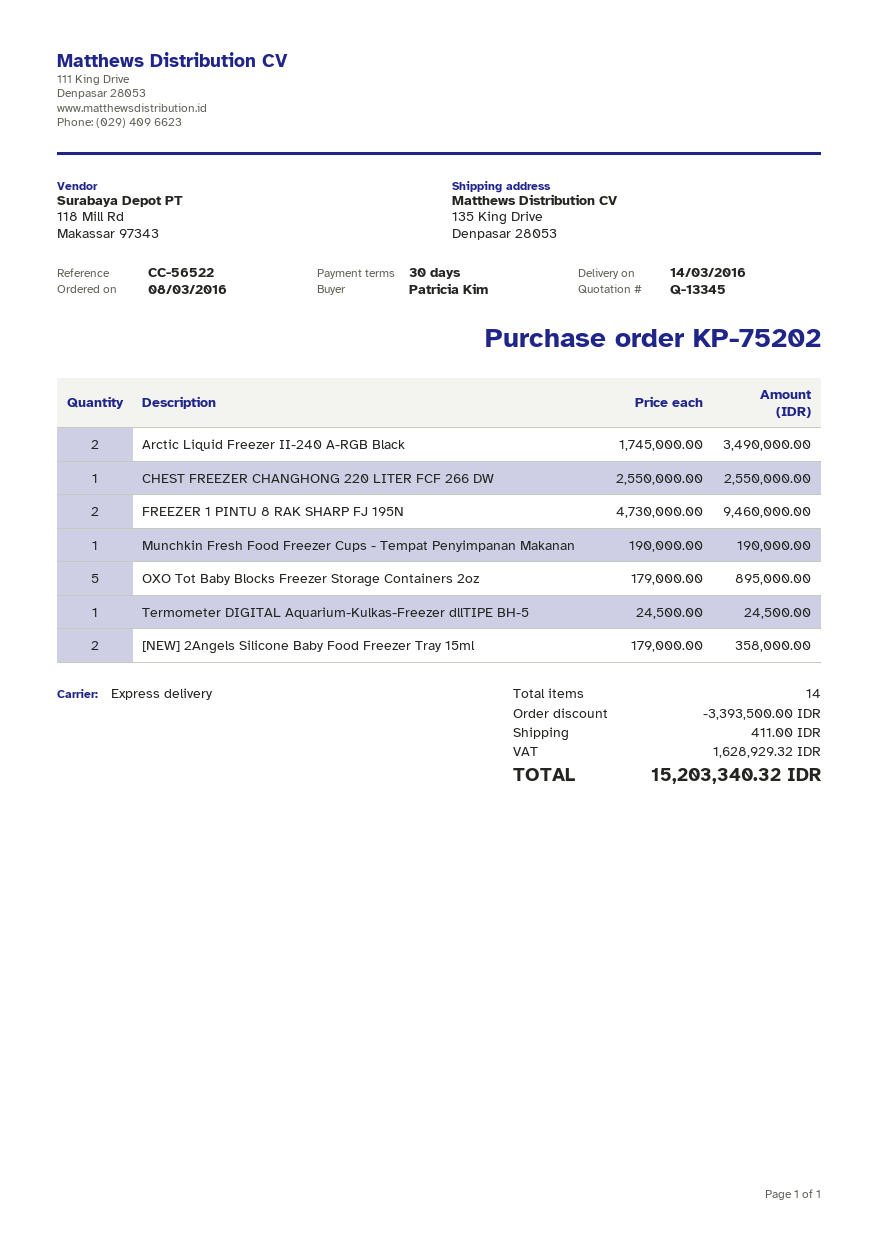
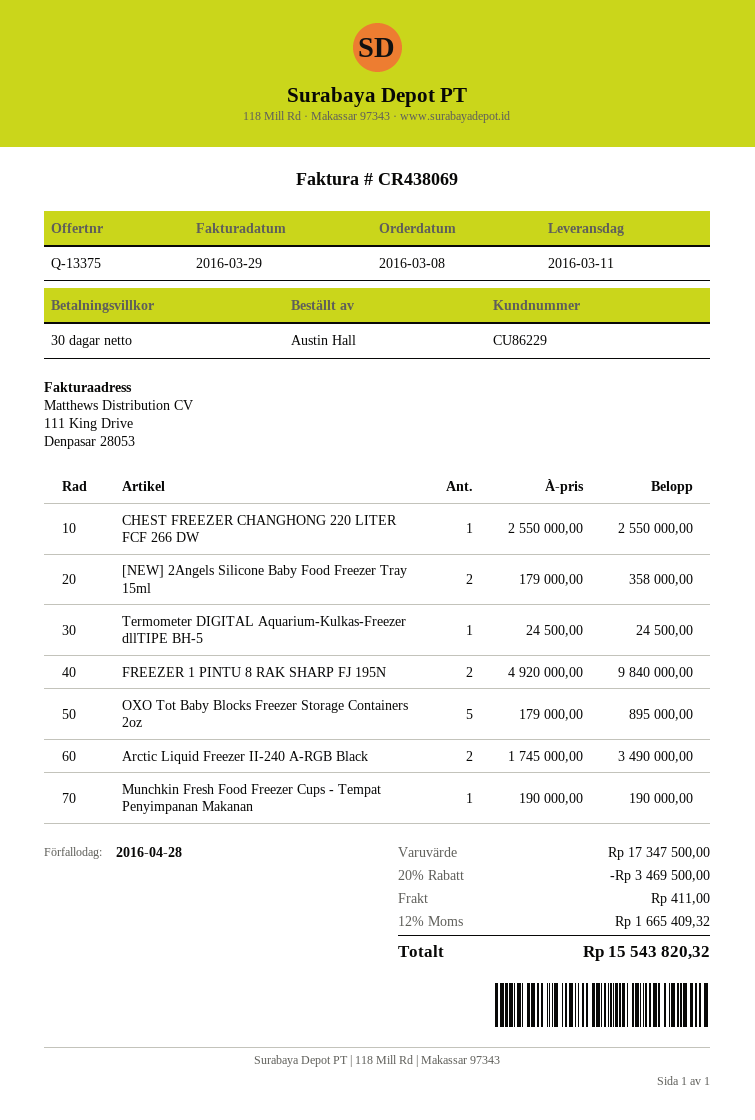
quote number: Q-13345 -> Q-13375
delivery date: 2016-03-14 -> 2016-03-11
ordered by: Patricia Kim -> Austin Hall
FREEZER 1 PINTU 8 RAK SHARP FJ 195N: 2 x 4730000.00 = 9460000.00 -> 2 x 4920000.00 = 9840000.00
discount: 3393500.00 -> 3469500.00
tax: 1628929.32 -> 1665409.32
total: 15203340.32 -> 15543820.32

